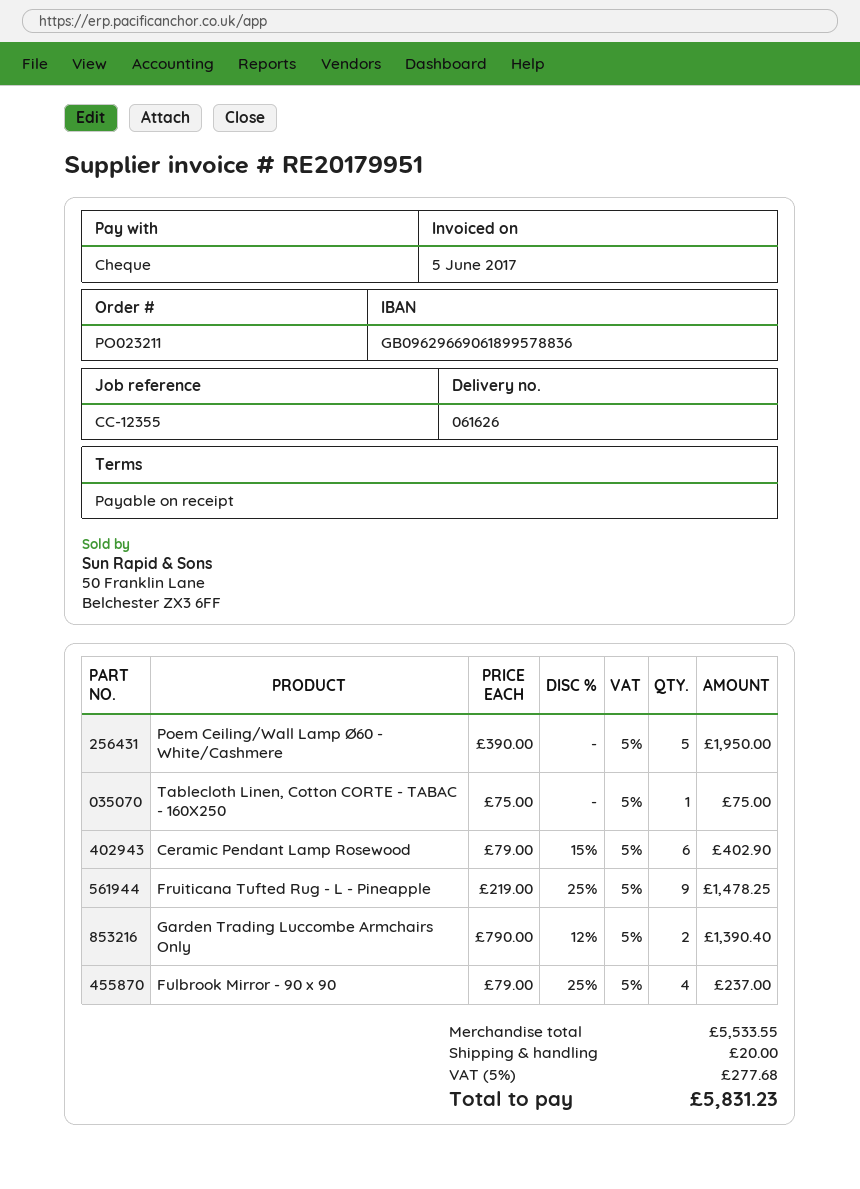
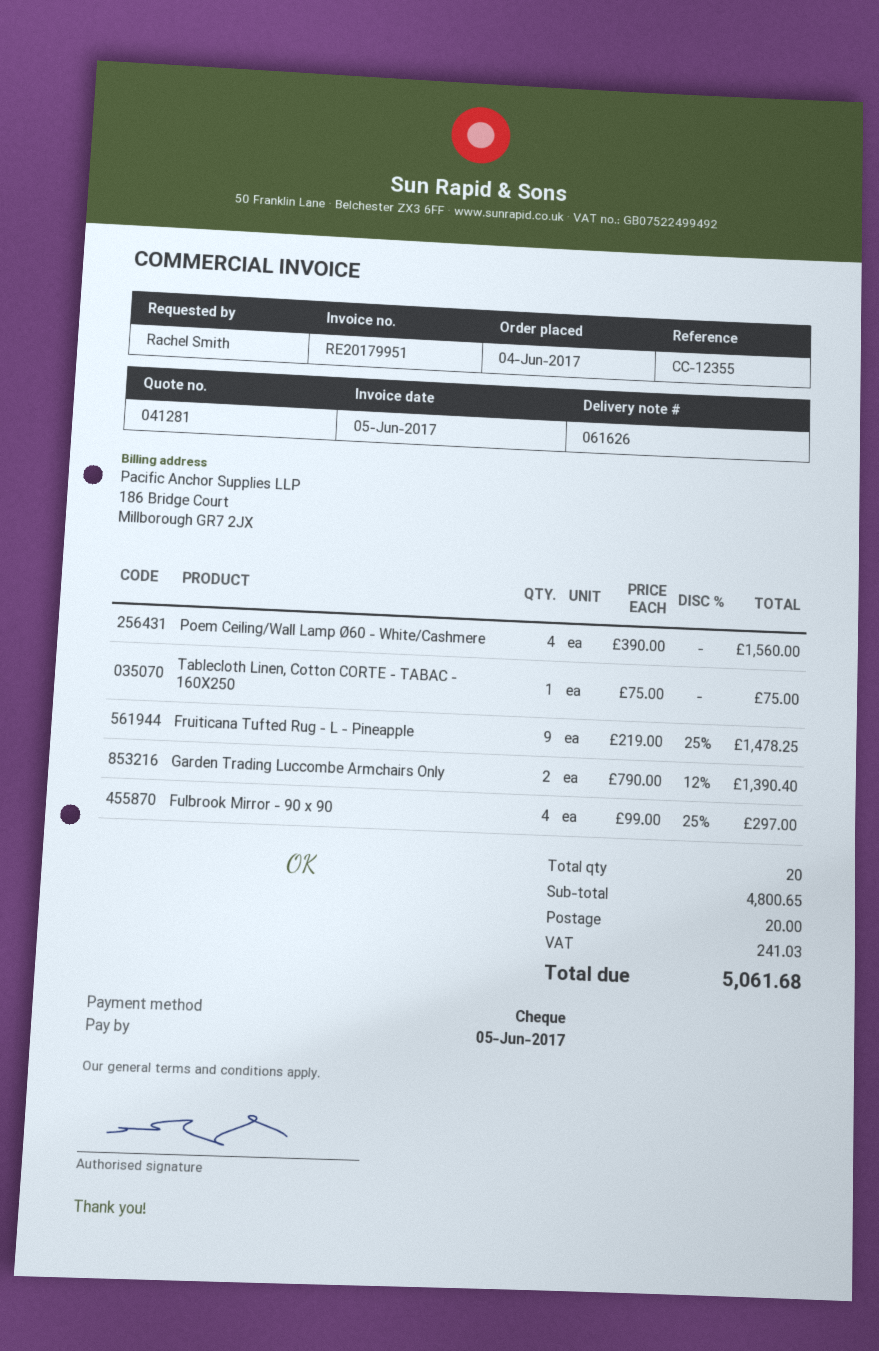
Poem Ceiling/Wall Lamp Ø60 - White/Cashmere: 5 x 390.00 = 1950.00 -> 4 x 390.00 = 1560.00
Ceramic Pendant Lamp Rosewood: 6 x 79.00 - 15% = 402.90 -> none
Fulbrook Mirror - 90 x 90: 4 x 79.00 - 25% = 237.00 -> 4 x 99.00 - 25% = 297.00
subtotal: 5533.55 -> 4800.65
tax: 277.68 -> 241.03
total: 5831.23 -> 5061.68

